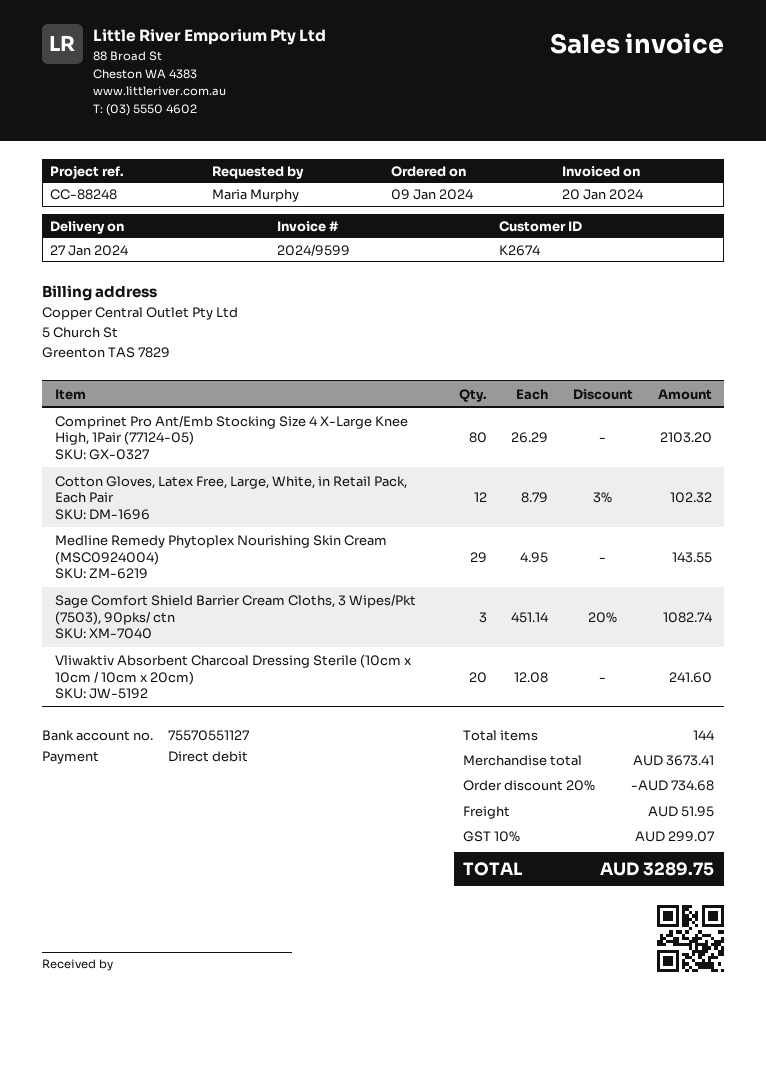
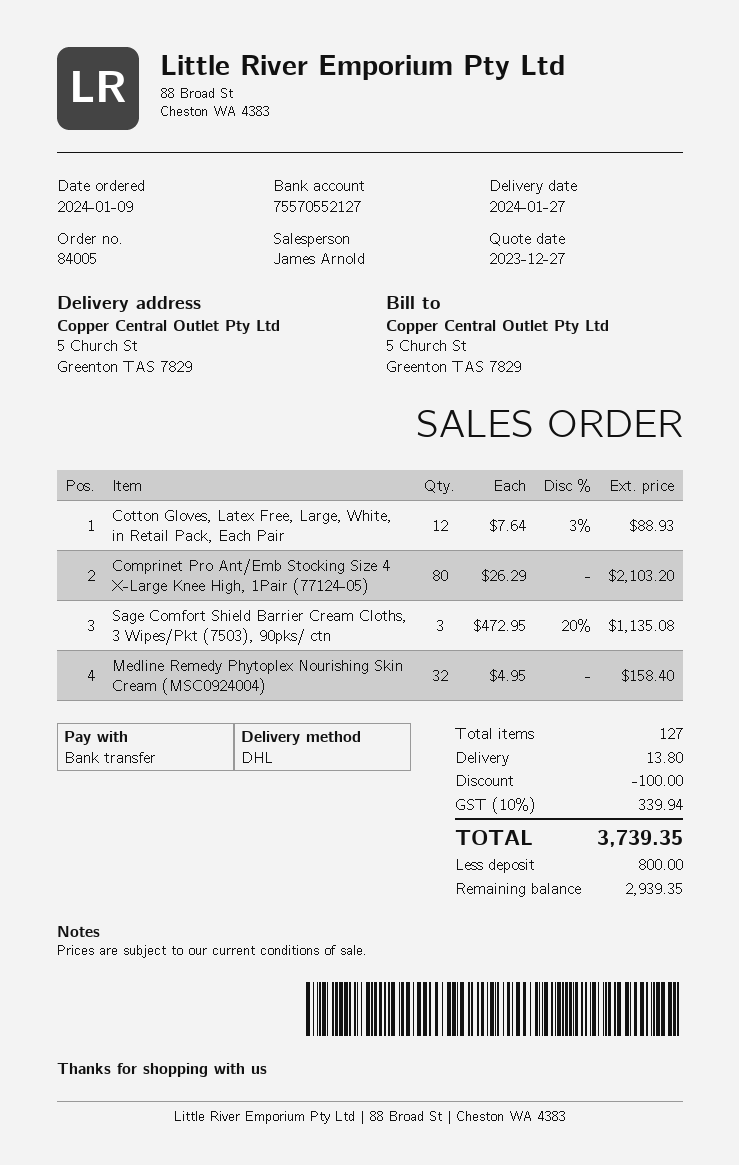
payment method: direct debit -> bank transfer
bank account: 75570551127 -> 75570552127
Cotton Gloves, Latex Free, Large, White, in Retail Pack, Each Pair: 12 x 8.79 - 3% = 102.32 -> 12 x 7.64 - 3% = 88.93
Medline Remedy Phytoplex Nourishing Skin Cream (MSC0924004): 29 x 4.95 = 143.55 -> 32 x 4.95 = 158.40
Sage Comfort Shield Barrier Cream Cloths, 3 Wipes/Pkt (7503), 90pks/ ctn: 3 x 451.14 - 20% = 1082.74 -> 3 x 472.95 - 20% = 1135.08
Vliwaktiv Absorbent Charcoal Dressing Sterile (10cm x 10cm / 10cm x 20cm): 20 x 12.08 = 241.60 -> none
total quantity: 144 -> 127
discount: 734.68 -> 100.00
shipping: 51.95 -> 13.80
tax: 10% = 299.07 -> 10% = 339.94
total: 3289.75 -> 3739.35

